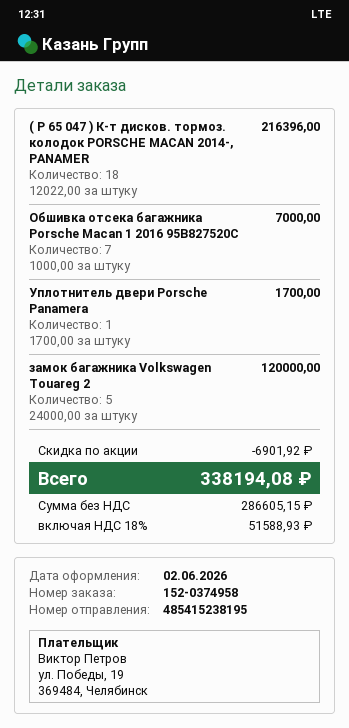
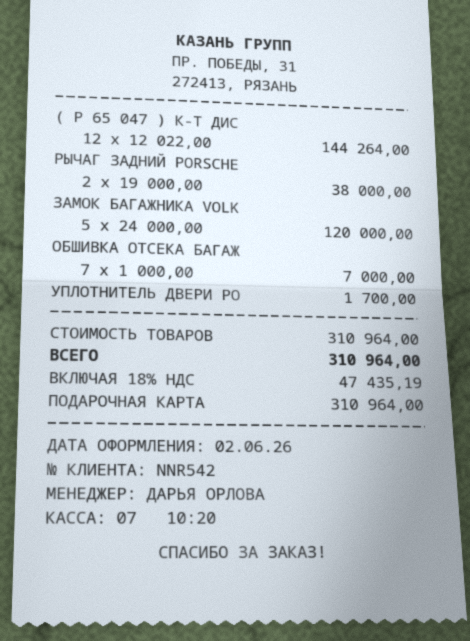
( P 65 047 ) К-т дисков. тормоз. колодок PORSCHE MACAN 2014-, PANAMER: 18 x 12022.00 = 216396.00 -> 12 x 12022.00 = 144264.00
РЫЧАГ ЗАДНИЙ PORSCHE: none -> 2 x 19000.00 = 38000.00
discount: 6901.92 -> none
tax: 18% = 51588.93 -> 18% = 47435.19
total: 338194.08 -> 310964.00

